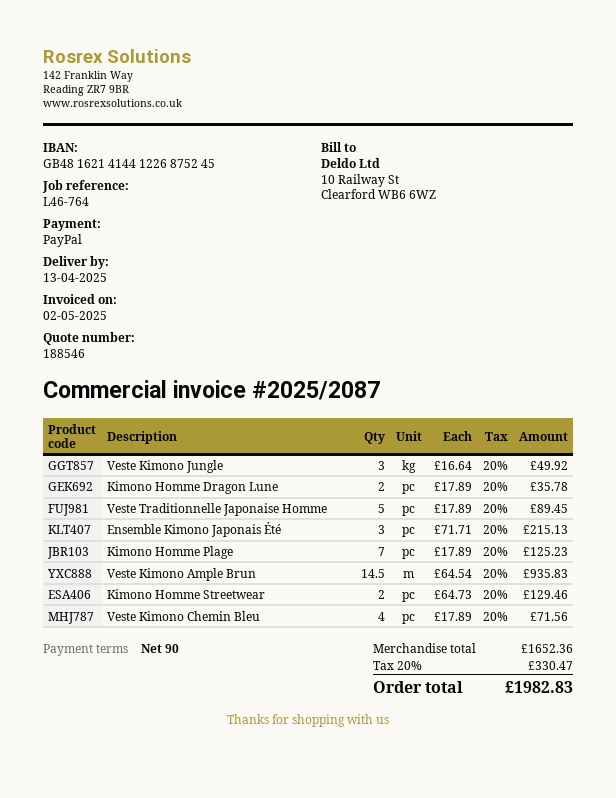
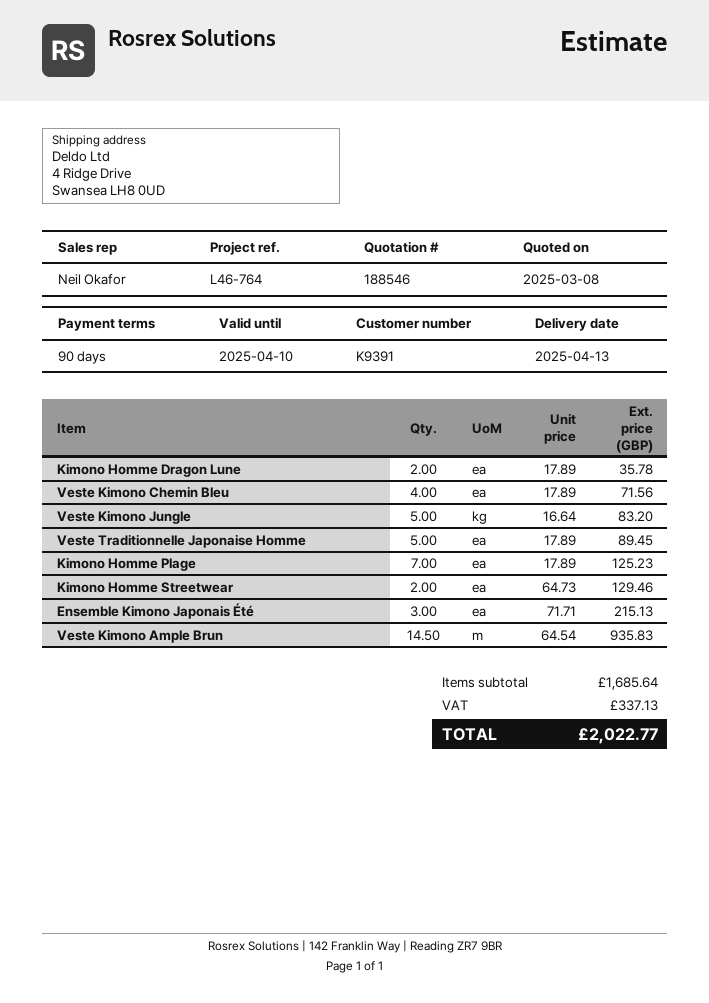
Veste Kimono Jungle: 3 x 16.64 = 49.92 -> 5 x 16.64 = 83.20
subtotal: 1652.36 -> 1685.64
tax: 330.47 -> 337.13
total: 1982.83 -> 2022.77

